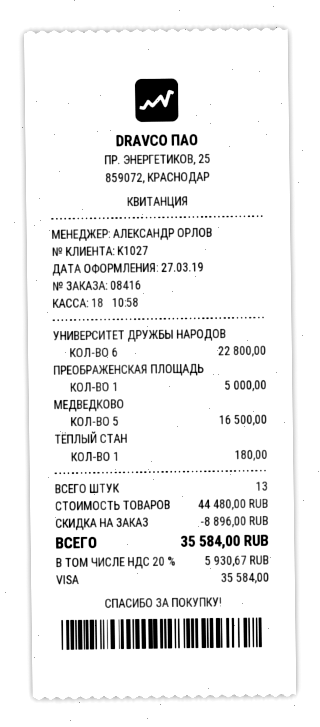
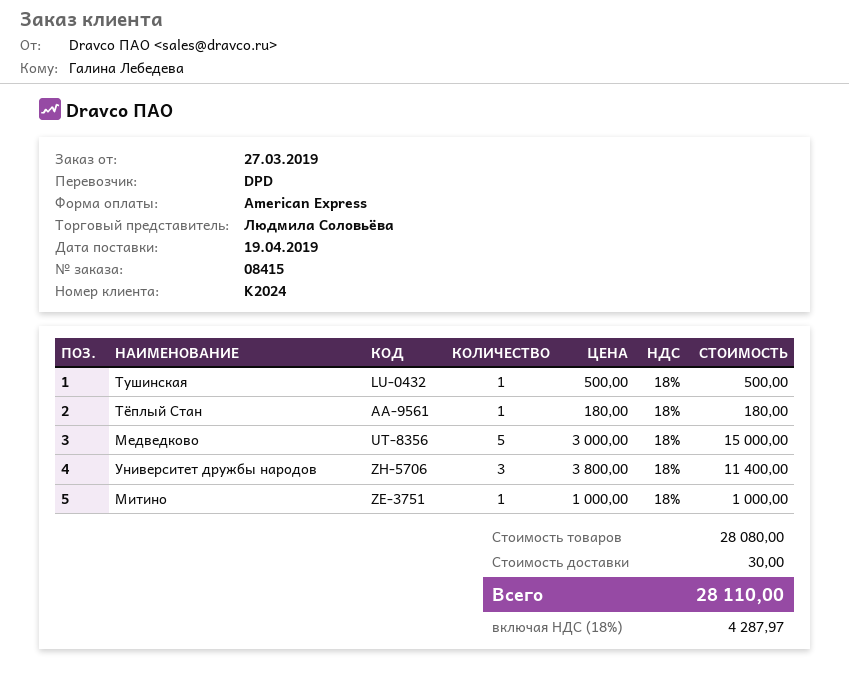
order number: 08416 -> 08415
customer number: K1027 -> K2024
sales rep: АЛЕКСАНДР ОРЛОВ -> Людмила Соловьёва
payment method: Visa -> American Express
УНИВЕРСИТЕТ ДРУЖБЫ НАРОДОВ: 6 for 22800.00 -> 3 for 11400.00
ПРЕОБРАЖЕНСКАЯ ПЛОЩАДЬ: 1 for 5000.00 -> none
МЕДВЕДКОВО: 5 for 16500.00 -> 5 for 15000.00
Тушинская: none -> 1 for 500.00
Митино: none -> 1 for 1000.00
subtotal: 44480.00 -> 28080.00
discount: 8896.00 -> none
shipping: none -> 30.00
tax: 20% = 5930.67 -> 18% = 4287.97
total: 35584.00 -> 28110.00

